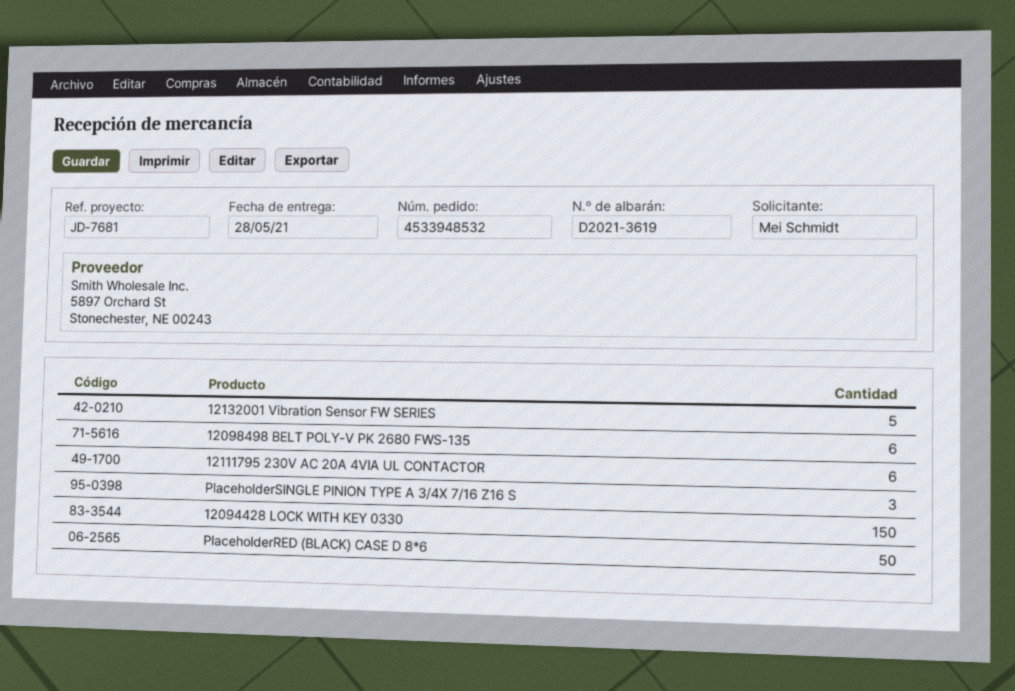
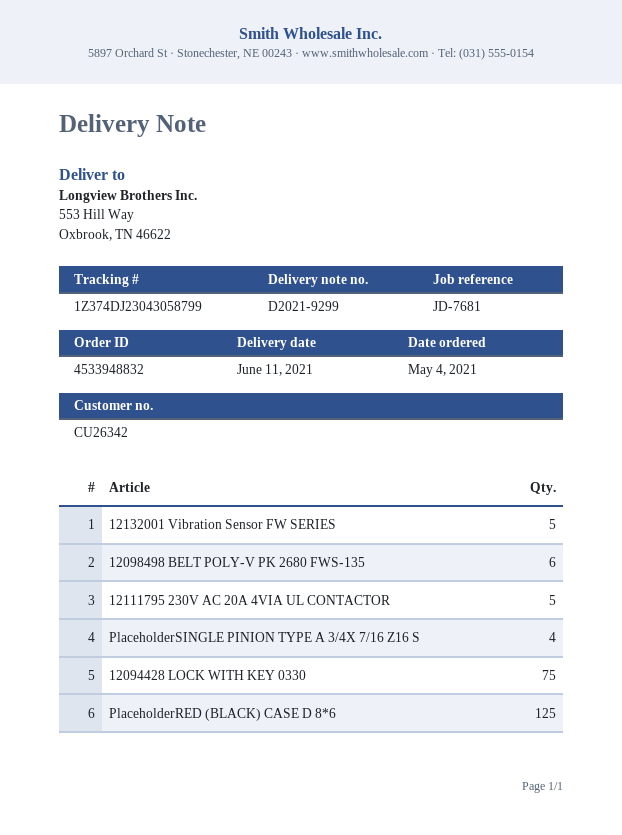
order number: 4533948532 -> 4533948832
delivery note number: D2021-3619 -> D2021-9299
delivery date: 2021-05-28 -> 2021-06-11
12111795 230V AC 20A 4VIA UL CONTACTOR: 6 -> 5
PlaceholderSINGLE PINION TYPE A 3/4X 7/16 Z16 S: 3 -> 4
12094428 LOCK WITH KEY 0330: 150 -> 75
PlaceholderRED (BLACK) CASE D 8*6: 50 -> 125

